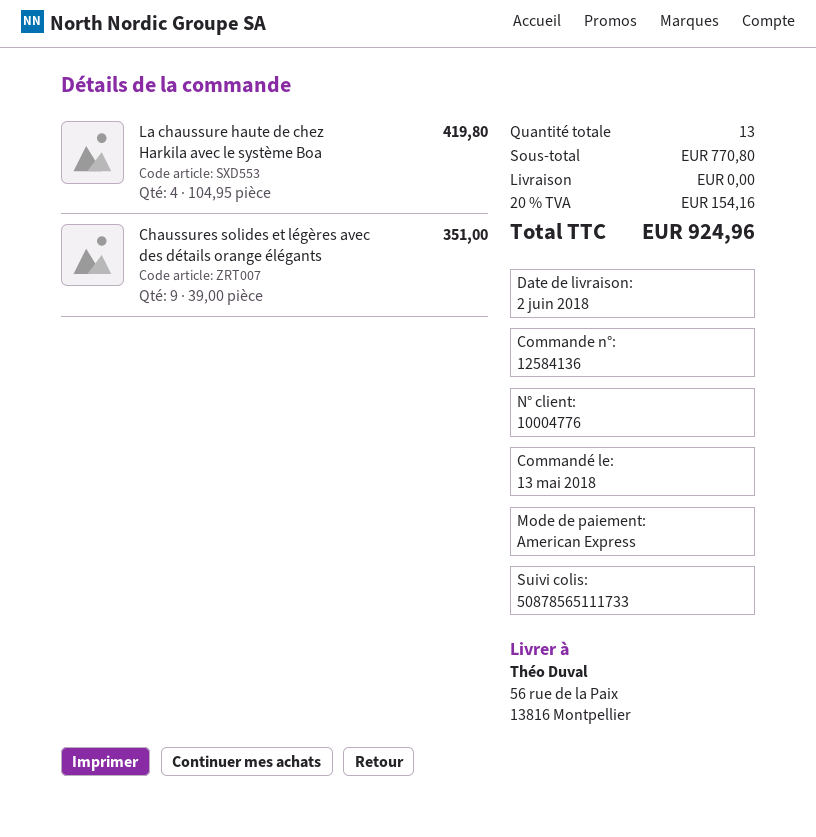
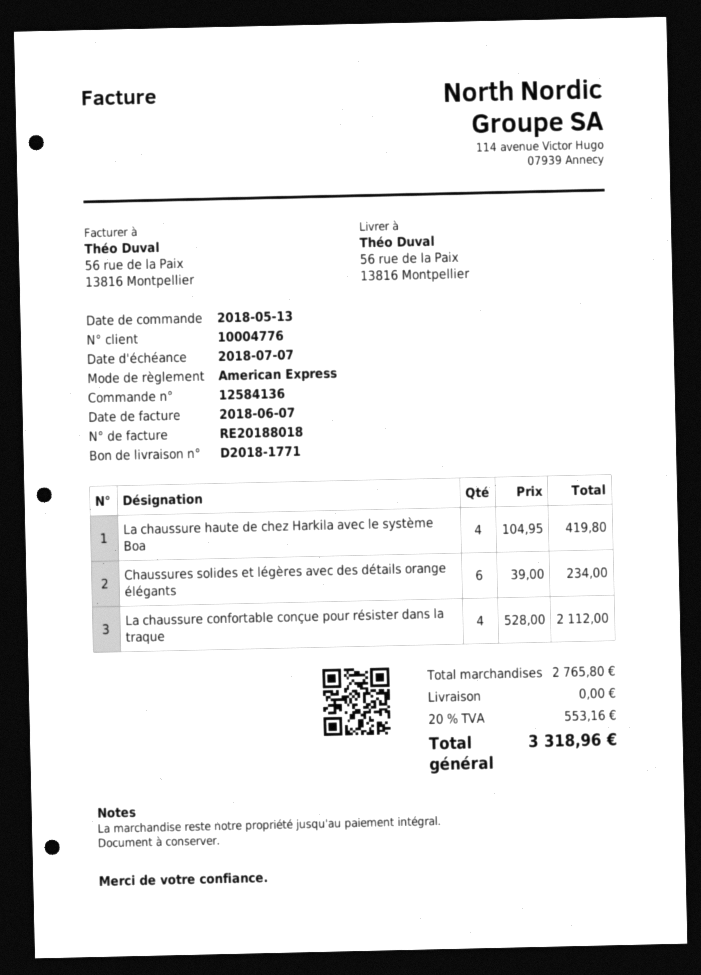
Chaussures solides et légères avec des détails orange élégants: 9 x 39.00 = 351.00 -> 6 x 39.00 = 234.00
La chaussure confortable conçue pour résister dans la traque: none -> 4 x 528.00 = 2112.00
subtotal: 770.80 -> 2765.80
tax: 20% = 154.16 -> 20% = 553.16
total: 924.96 -> 3318.96

